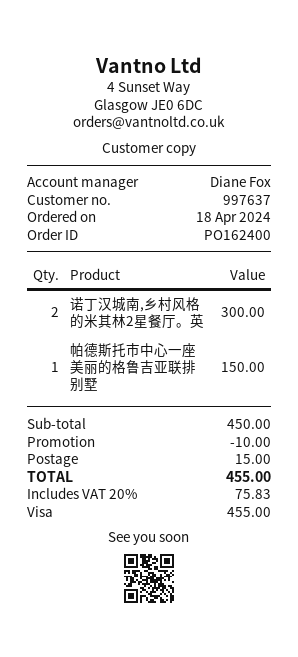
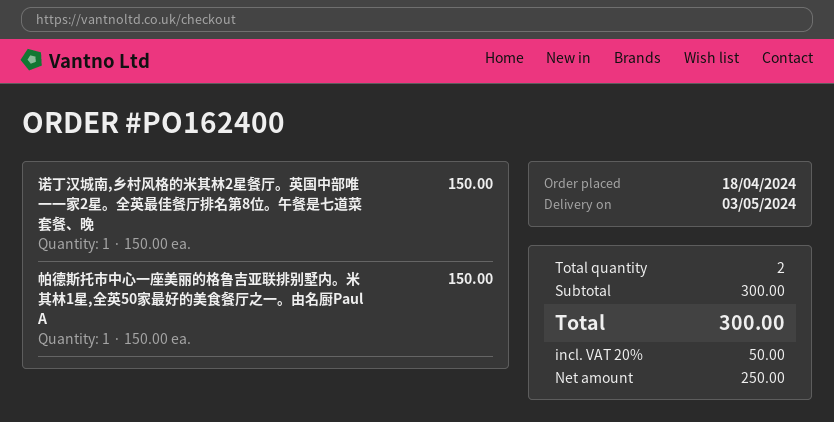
诺丁汉城南,乡村风格的米其林2星餐厅。英: 2 for 300.00 -> 1 for 150.00
subtotal: 450.00 -> 300.00
discount: 10.00 -> none
shipping: 15.00 -> none
tax: 20% = 75.83 -> 20% = 50.00
total: 455.00 -> 300.00

